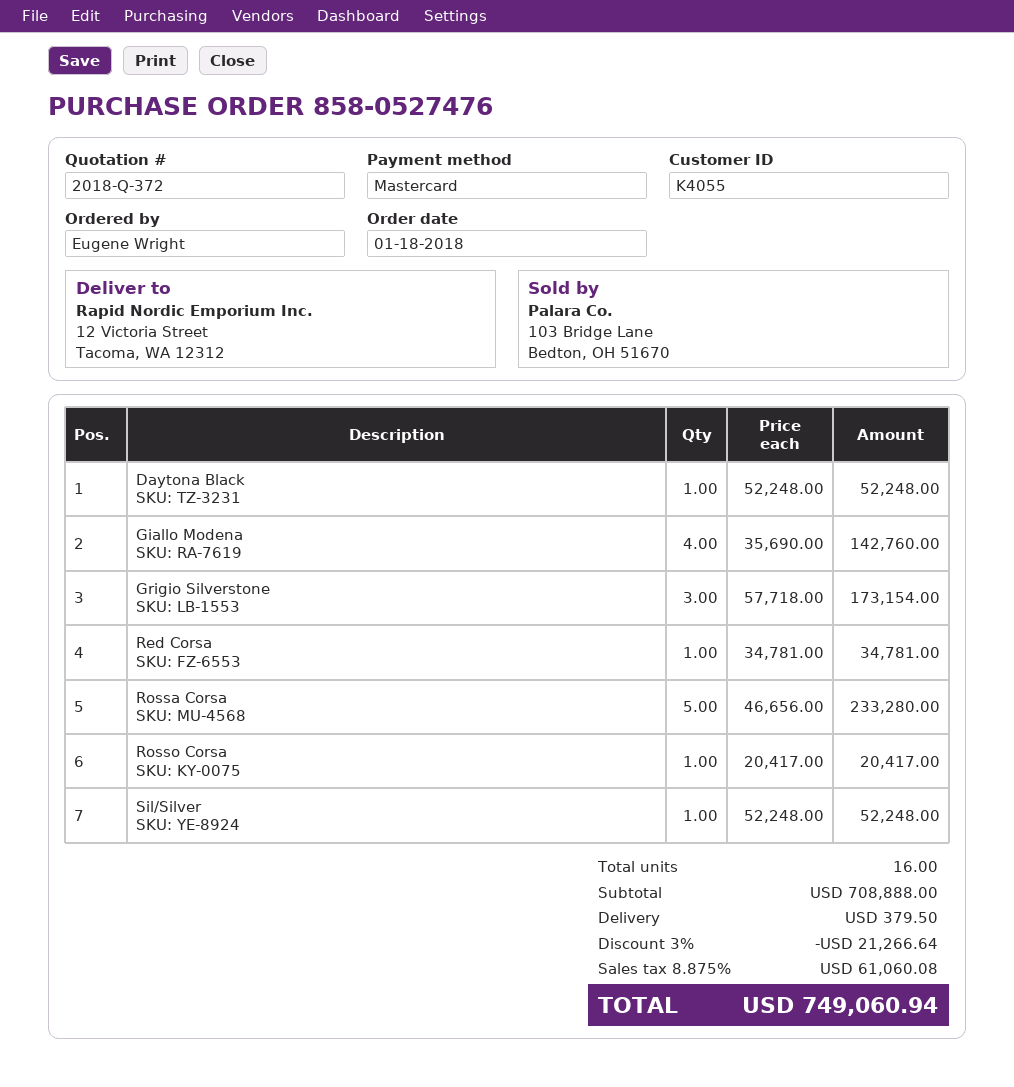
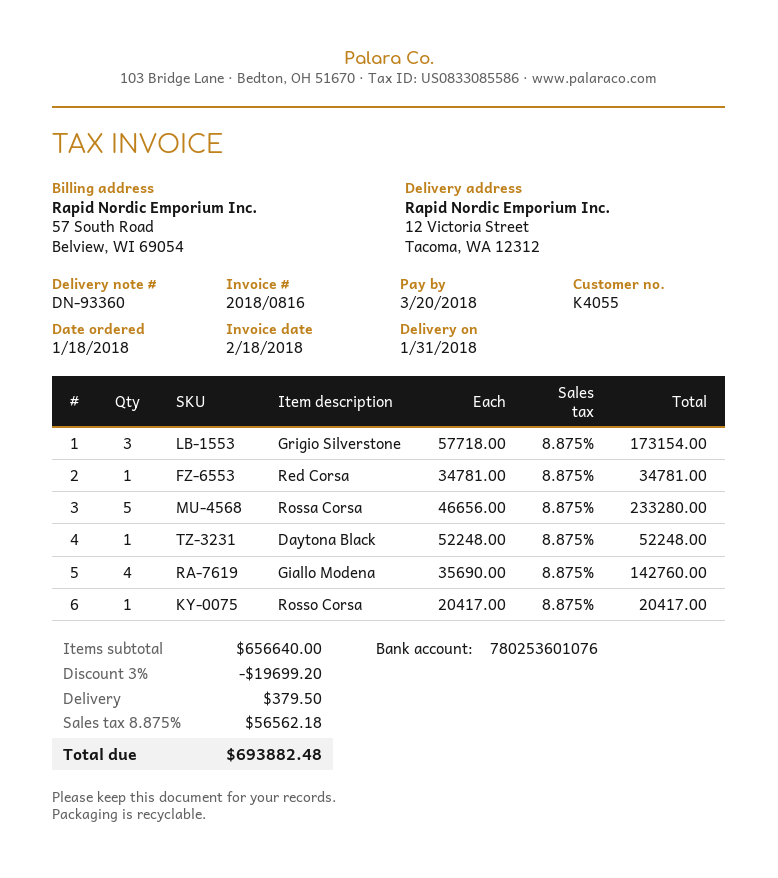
Sil/Silver: 1 x 52248.00 = 52248.00 -> none
subtotal: 708888.00 -> 656640.00
discount: 3% = 21266.64 -> 3% = 19699.20
tax: 8.875% = 61060.08 -> 8.875% = 56562.18
total: 749060.94 -> 693882.48

